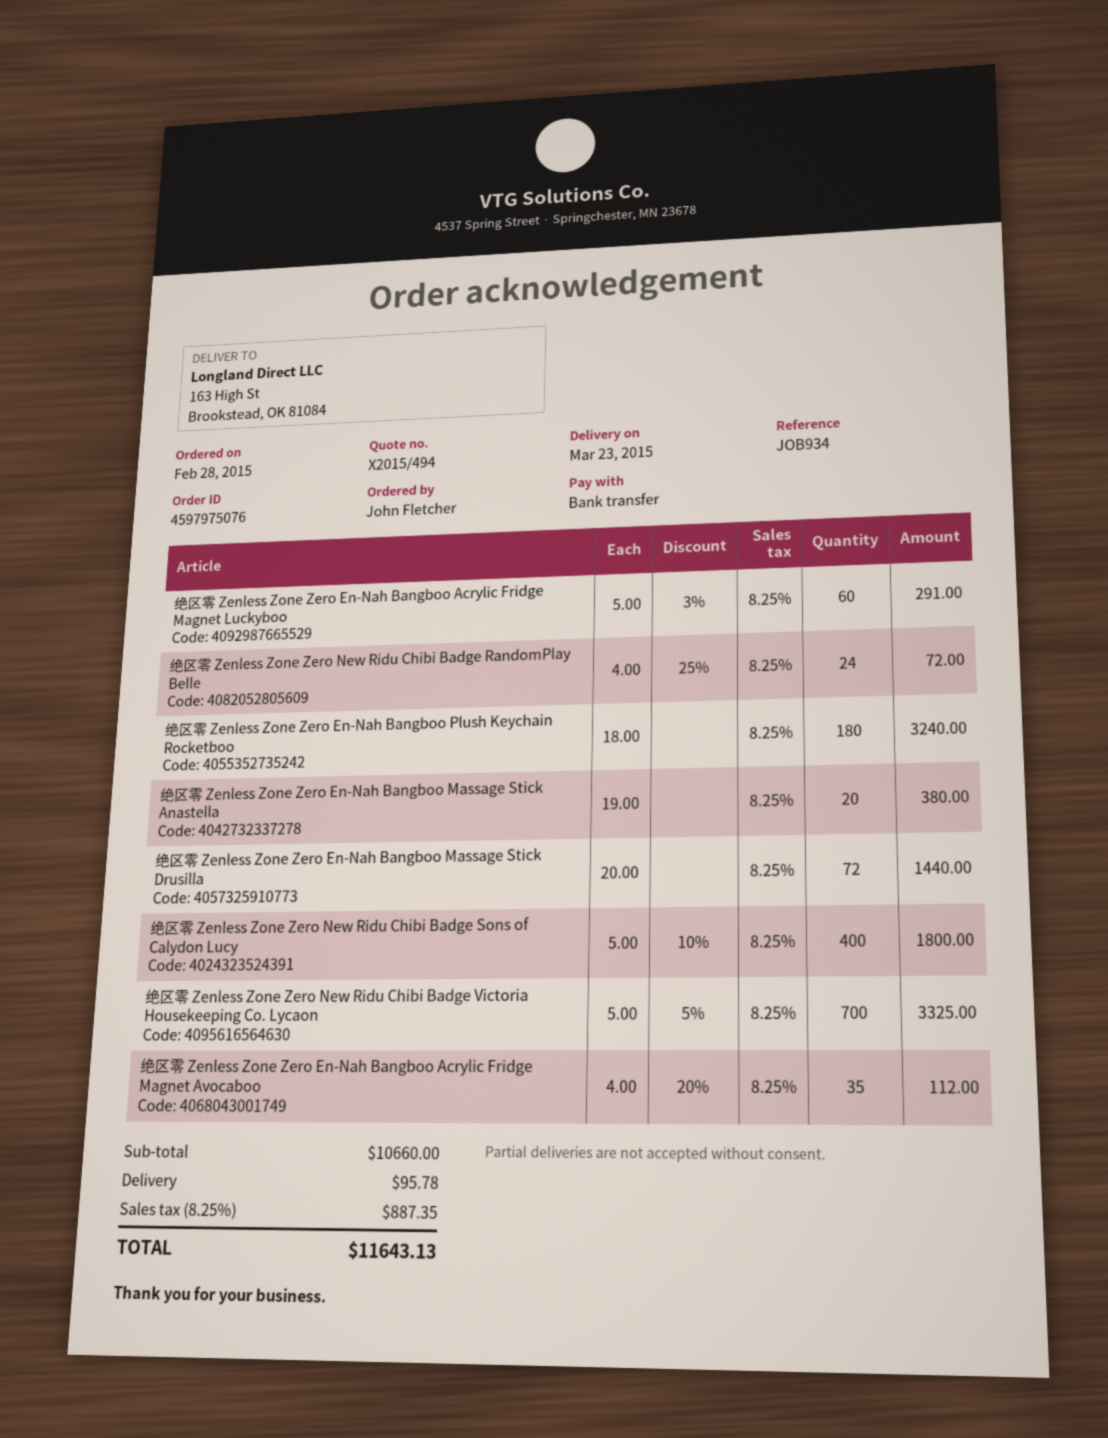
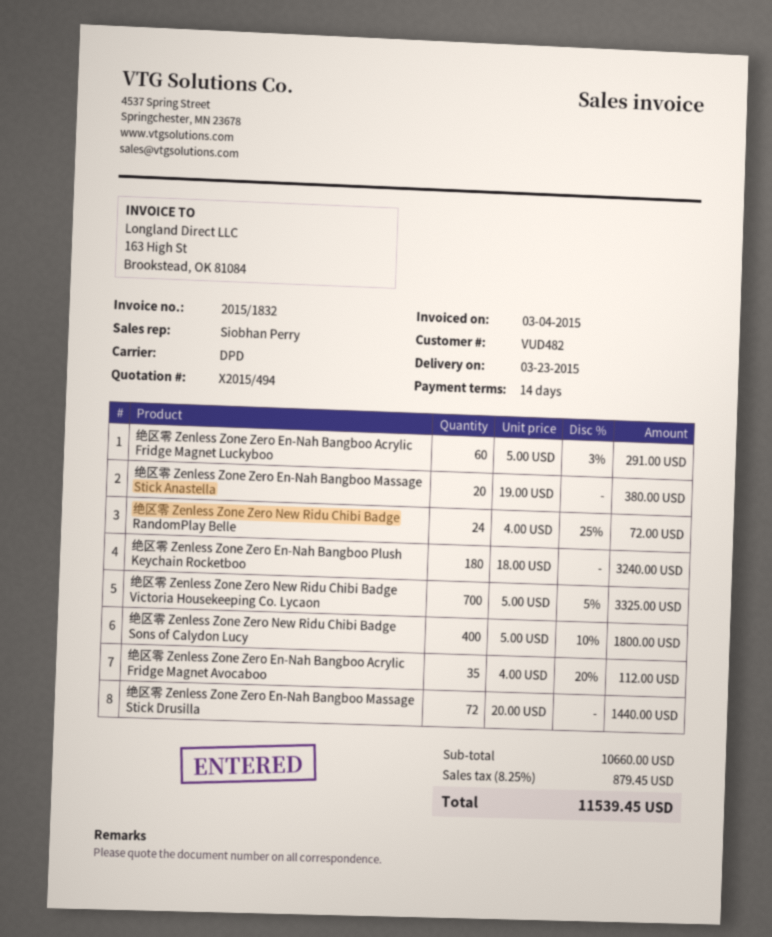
shipping: 95.78 -> none
tax: 8.25% = 887.35 -> 8.25% = 879.45
total: 11643.13 -> 11539.45

